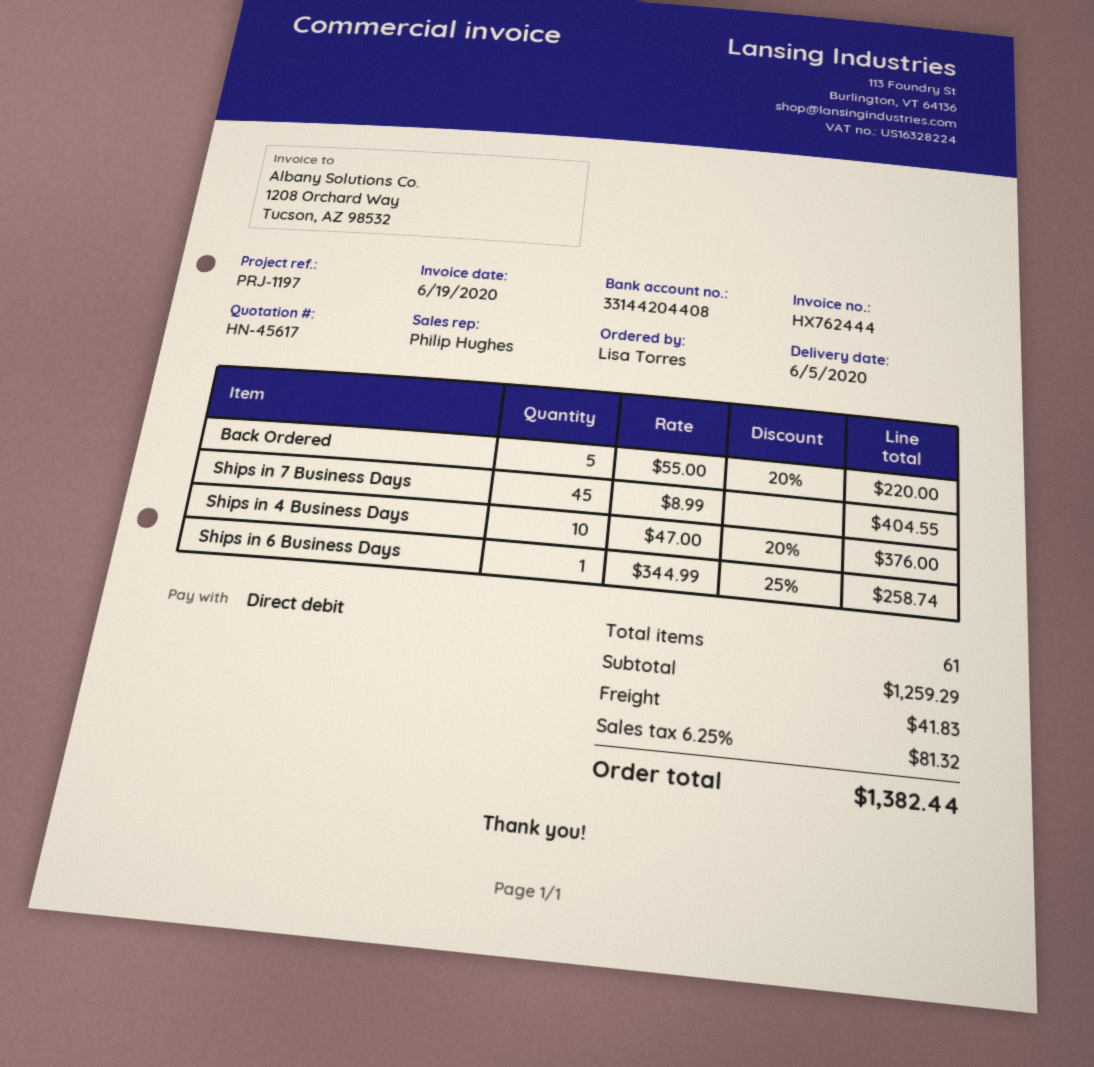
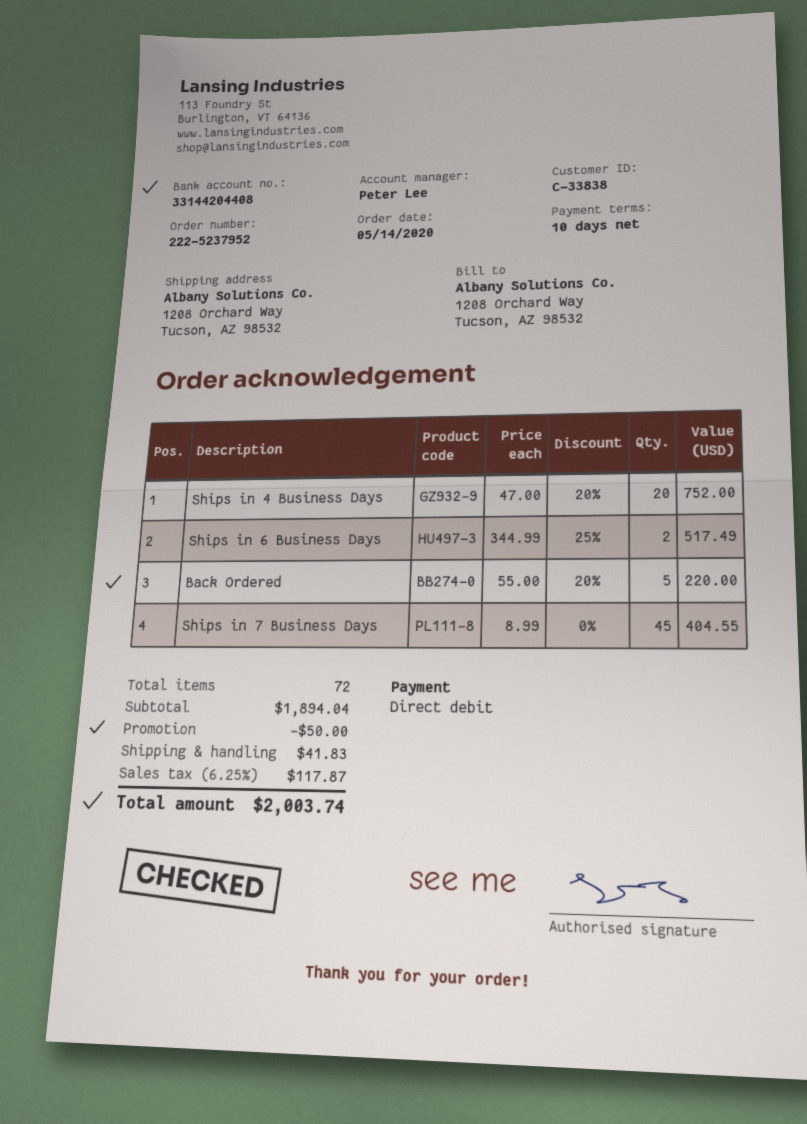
sales rep: Philip Hughes -> Peter Lee
Ships in 4 Business Days: 10 x 47.00 - 20% = 376.00 -> 20 x 47.00 - 20% = 752.00
Ships in 6 Business Days: 1 x 344.99 - 25% = 258.74 -> 2 x 344.99 - 25% = 517.49
total quantity: 61 -> 72
subtotal: 1259.29 -> 1894.04
discount: none -> 50.00
tax: 6.25% = 81.32 -> 6.25% = 117.87
total: 1382.44 -> 2003.74

